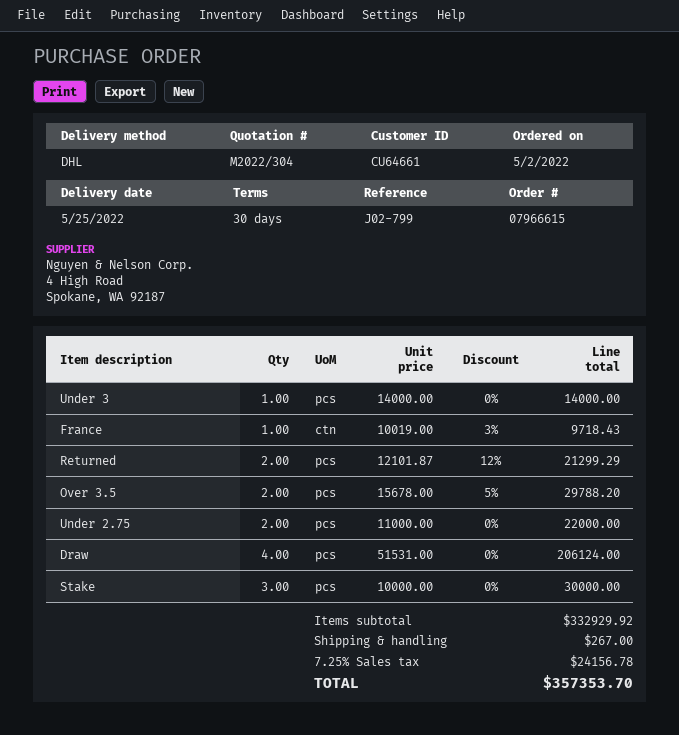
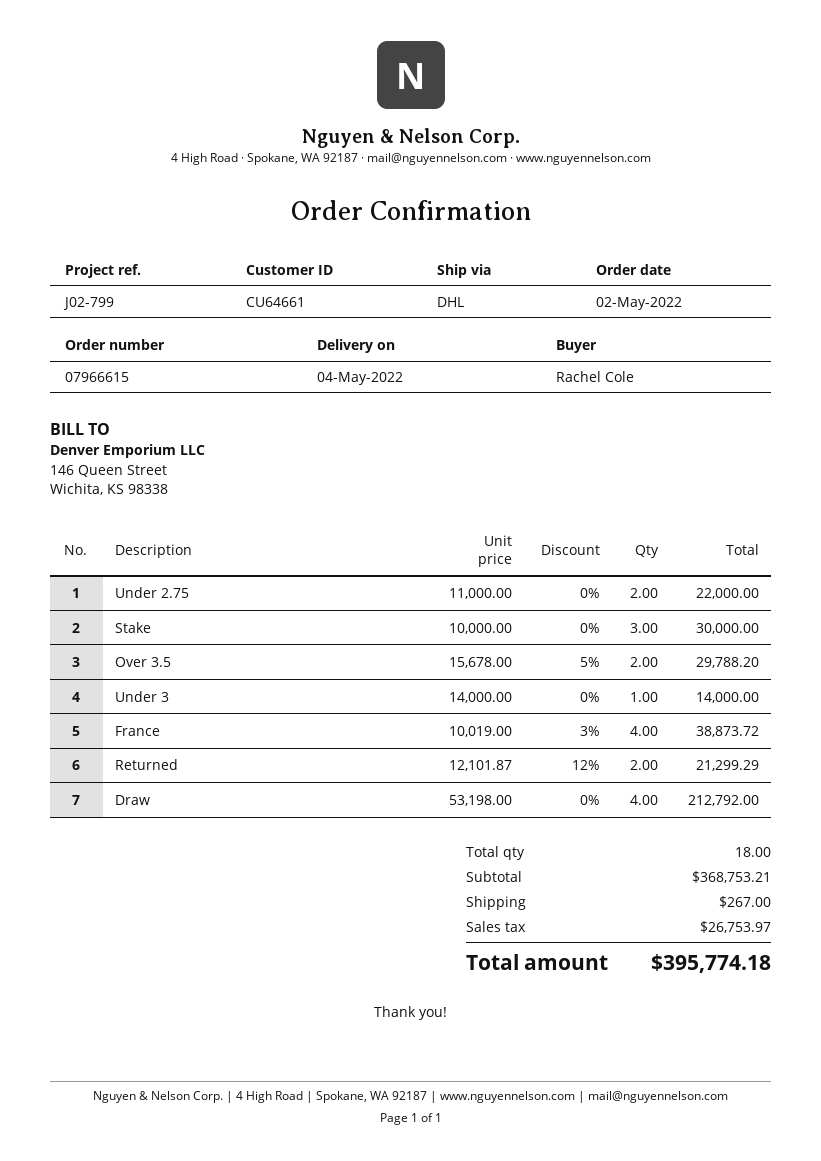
delivery date: 2022-05-25 -> 2022-05-04
France: 1 x 10019.00 - 3% = 9718.43 -> 4 x 10019.00 - 3% = 38873.72
Draw: 4 x 51531.00 = 206124.00 -> 4 x 53198.00 = 212792.00
subtotal: 332929.92 -> 368753.21
tax: 24156.78 -> 26753.97
total: 357353.70 -> 395774.18

